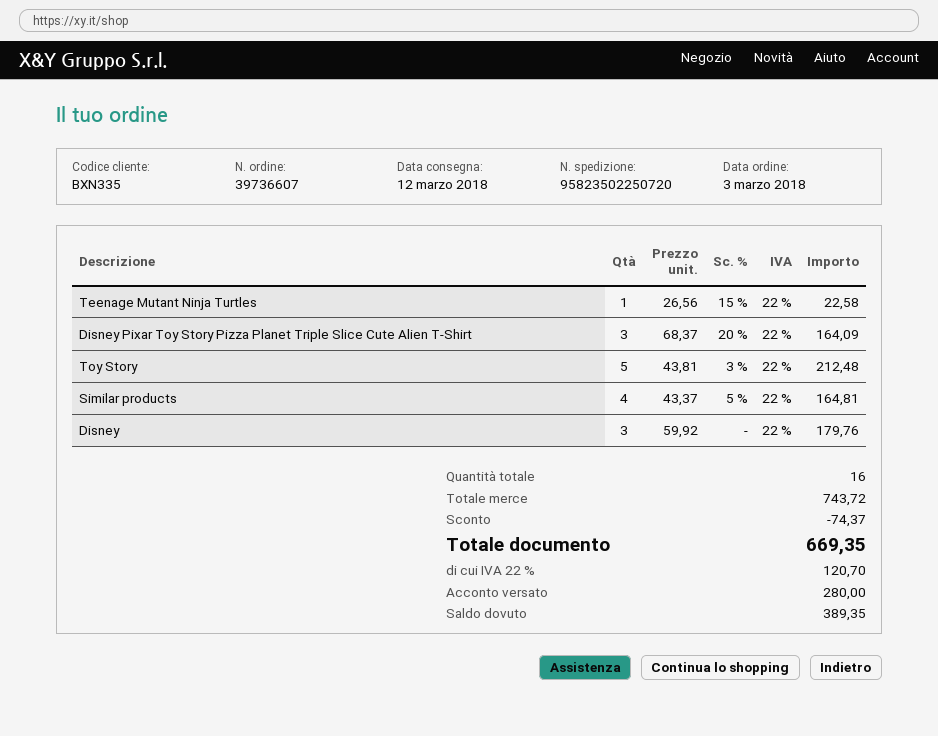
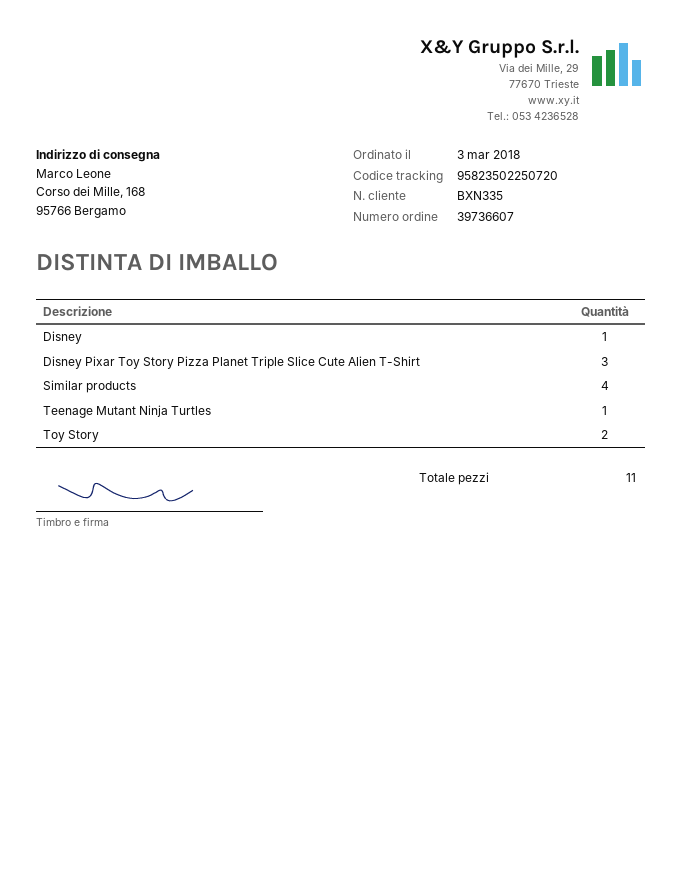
Toy Story: 5 -> 2
Disney: 3 -> 1
total quantity: 16 -> 11

